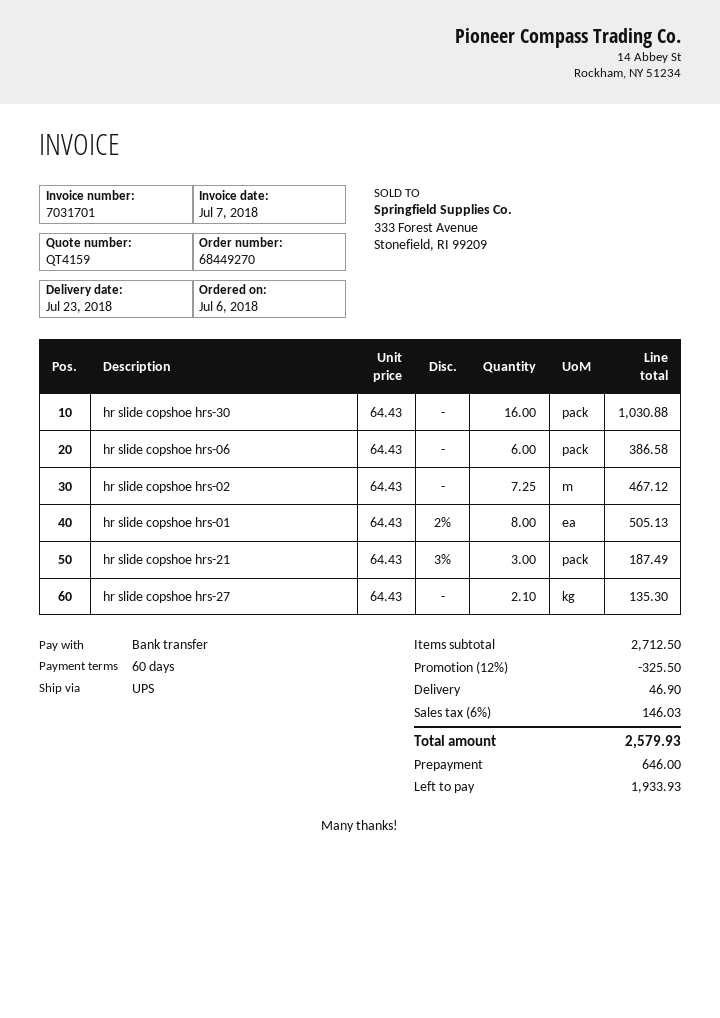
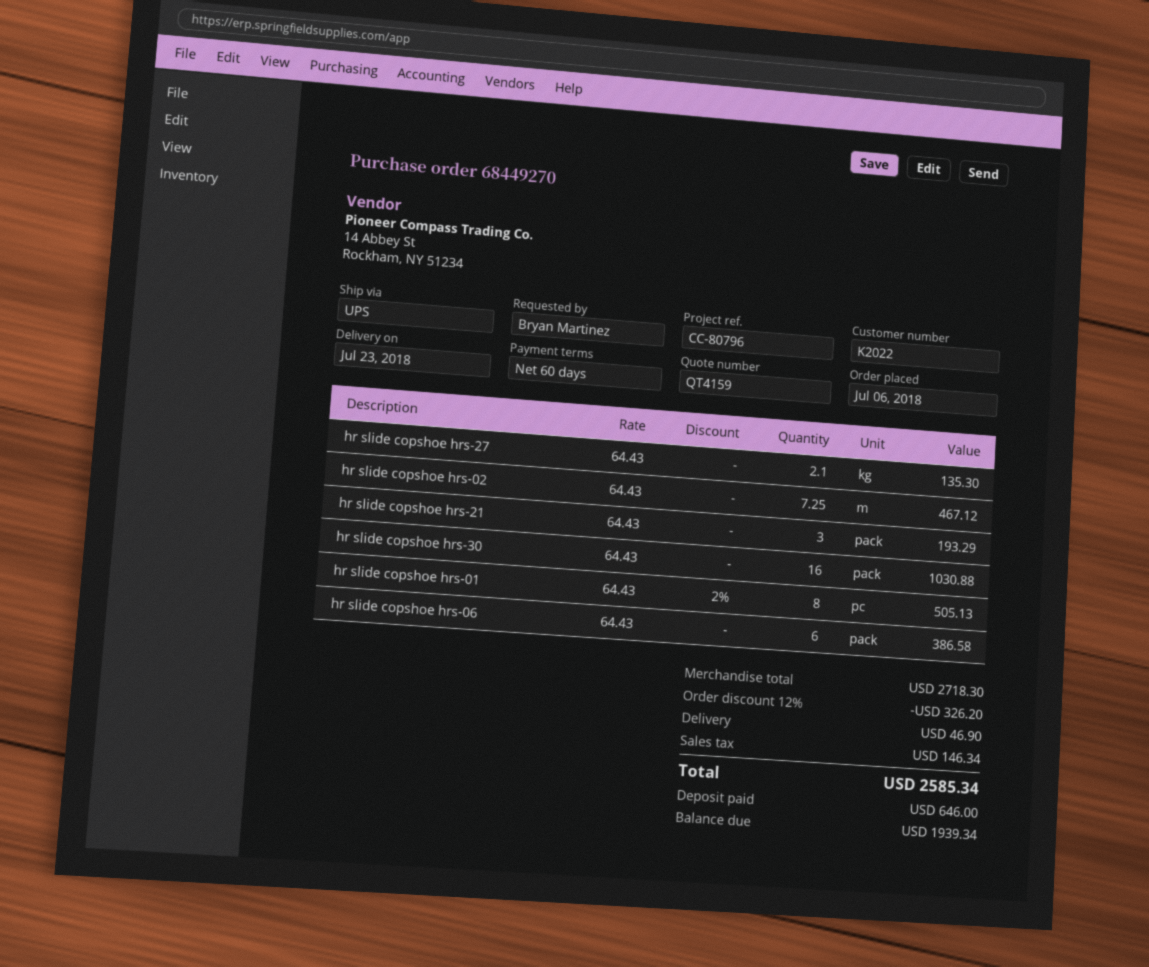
hr slide copshoe hrs-21: 3 x 64.43 - 3% = 187.49 -> 3 x 64.43 = 193.29
subtotal: 2712.50 -> 2718.30
discount: 12% = 325.50 -> 12% = 326.20
tax: 146.03 -> 146.34
total: 2579.93 -> 2585.34
balance: 1933.93 -> 1939.34

